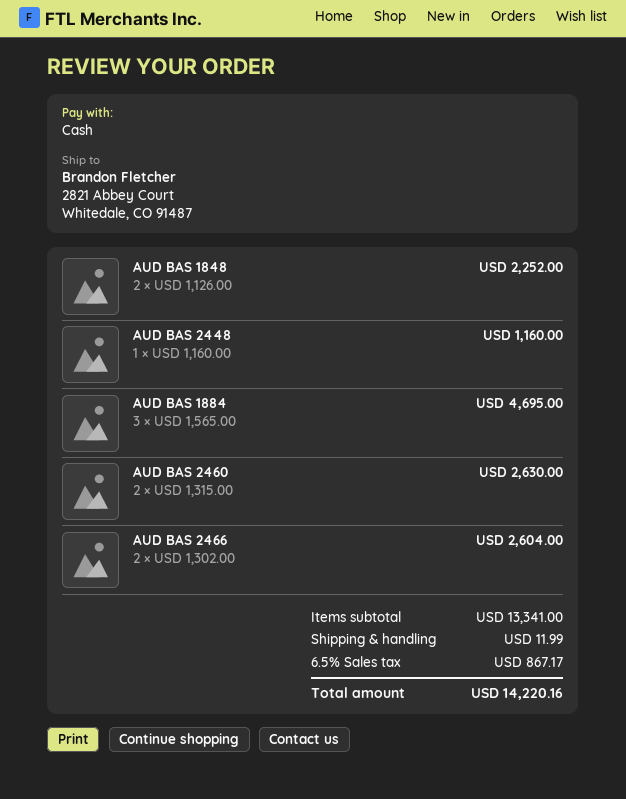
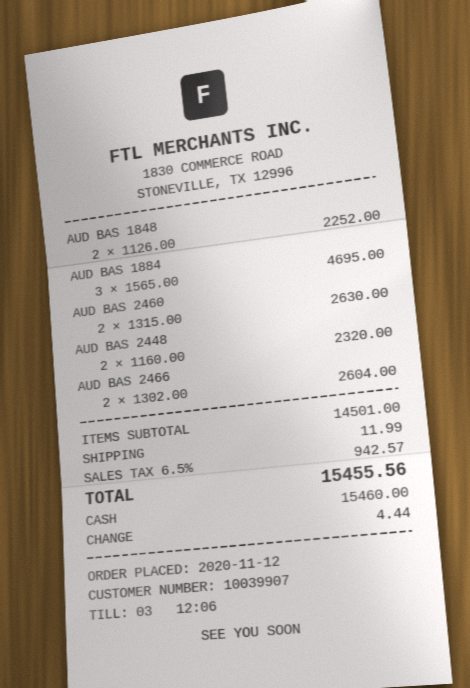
AUD BAS 2448: 1 x 1160.00 = 1160.00 -> 2 x 1160.00 = 2320.00
subtotal: 13341.00 -> 14501.00
tax: 6.5% = 867.17 -> 6.5% = 942.57
total: 14220.16 -> 15455.56

